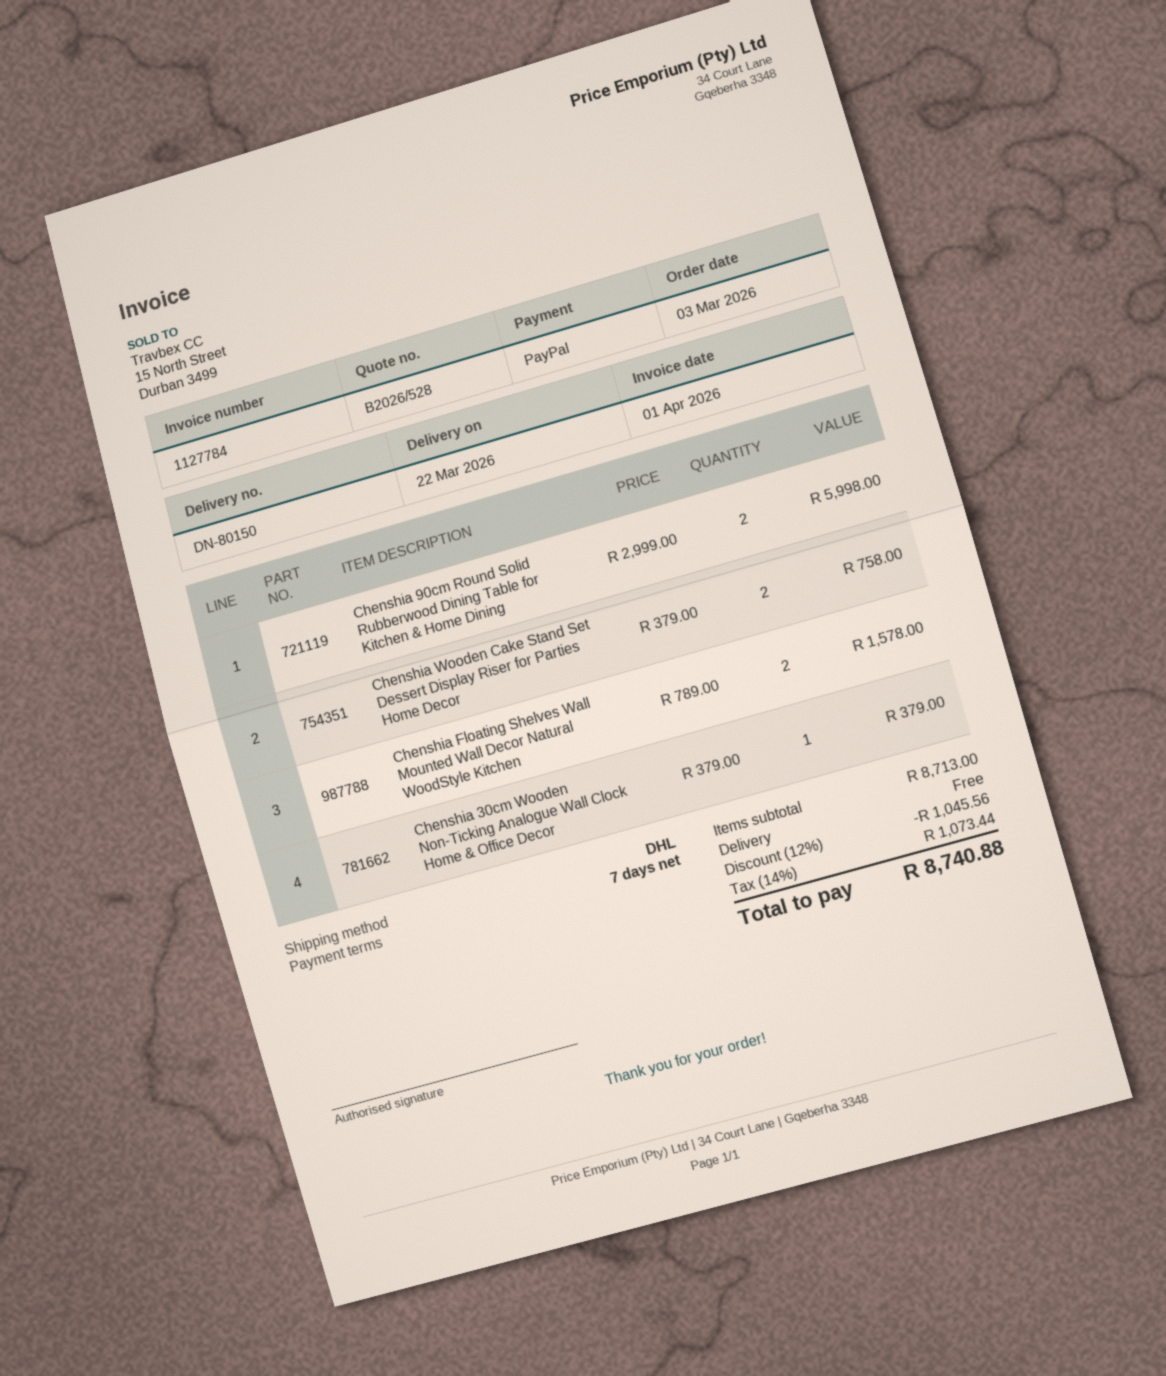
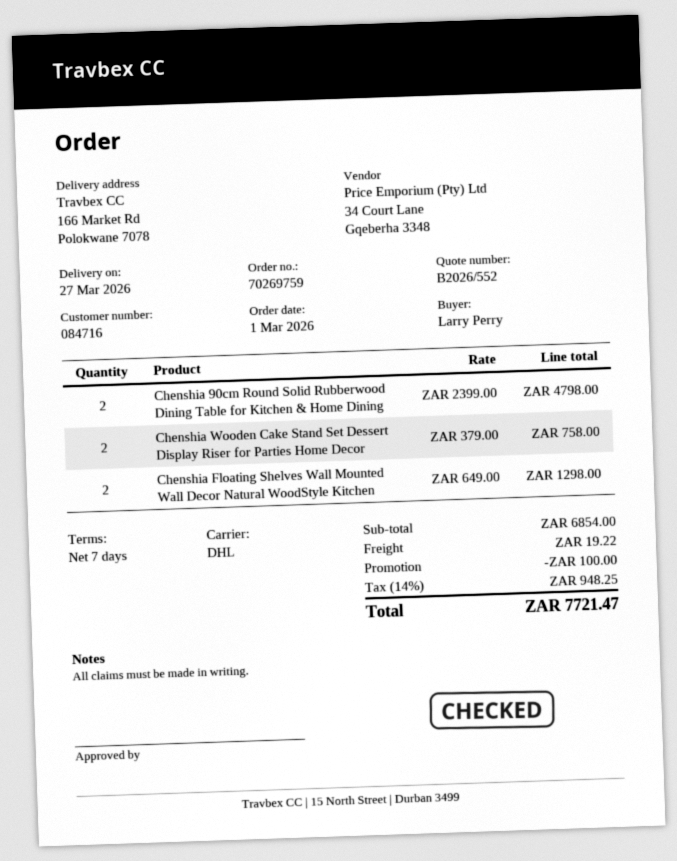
quote number: B2026/528 -> B2026/552
order date: 2026-03-03 -> 2026-03-01
delivery date: 2026-03-22 -> 2026-03-27
Chenshia 90cm Round Solid Rubberwood Dining Table for Kitchen & Home Dining: 2 x 2999.00 = 5998.00 -> 2 x 2399.00 = 4798.00
Chenshia Floating Shelves Wall Mounted Wall Decor Natural WoodStyle Kitchen: 2 x 789.00 = 1578.00 -> 2 x 649.00 = 1298.00
Chenshia 30cm Wooden Non-Ticking Analogue Wall Clock Home & Office Decor: 1 x 379.00 = 379.00 -> none
subtotal: 8713.00 -> 6854.00
discount: 1045.56 -> 100.00
shipping: 0.00 -> 19.22
tax: 14% = 1073.44 -> 14% = 948.25
total: 8740.88 -> 7721.47

